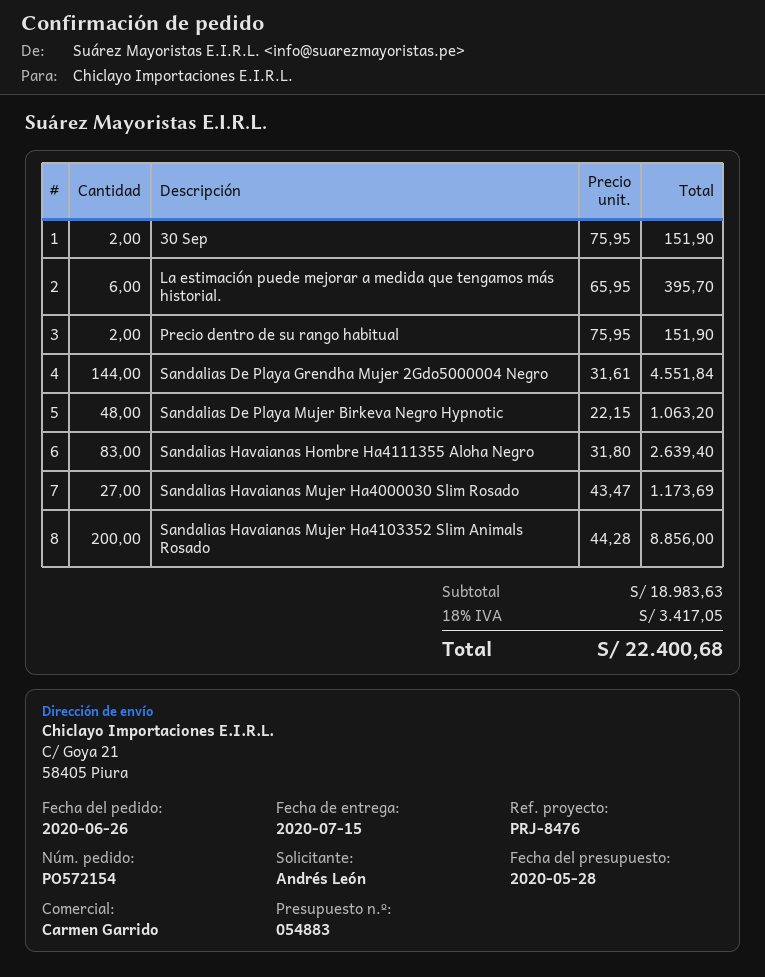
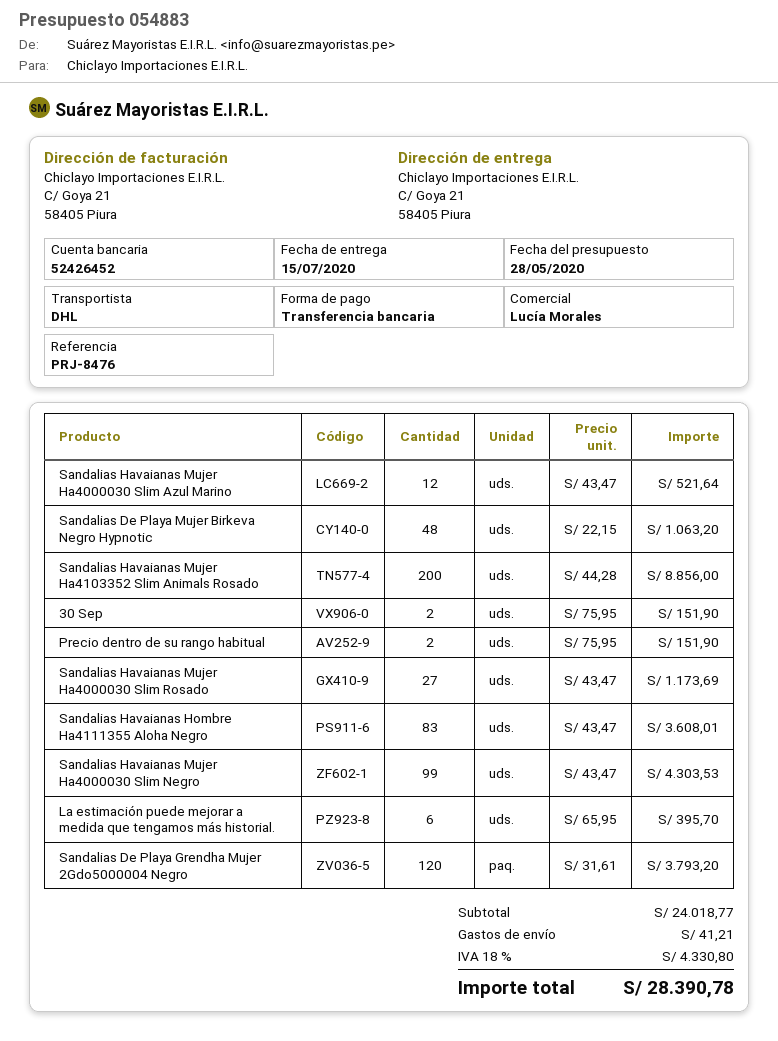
sales rep: Carmen Garrido -> Lucía Morales
Sandalias De Playa Grendha Mujer 2Gdo5000004 Negro: 144 x 31.61 = 4551.84 -> 120 x 31.61 = 3793.20
Sandalias Havaianas Hombre Ha4111355 Aloha Negro: 83 x 31.80 = 2639.40 -> 83 x 43.47 = 3608.01
Sandalias Havaianas Mujer Ha4000030 Slim Azul Marino: none -> 12 x 43.47 = 521.64
Sandalias Havaianas Mujer Ha4000030 Slim Negro: none -> 99 x 43.47 = 4303.53
subtotal: 18983.63 -> 24018.77
shipping: none -> 41.21
tax: 18% = 3417.05 -> 18% = 4330.80
total: 22400.68 -> 28390.78

